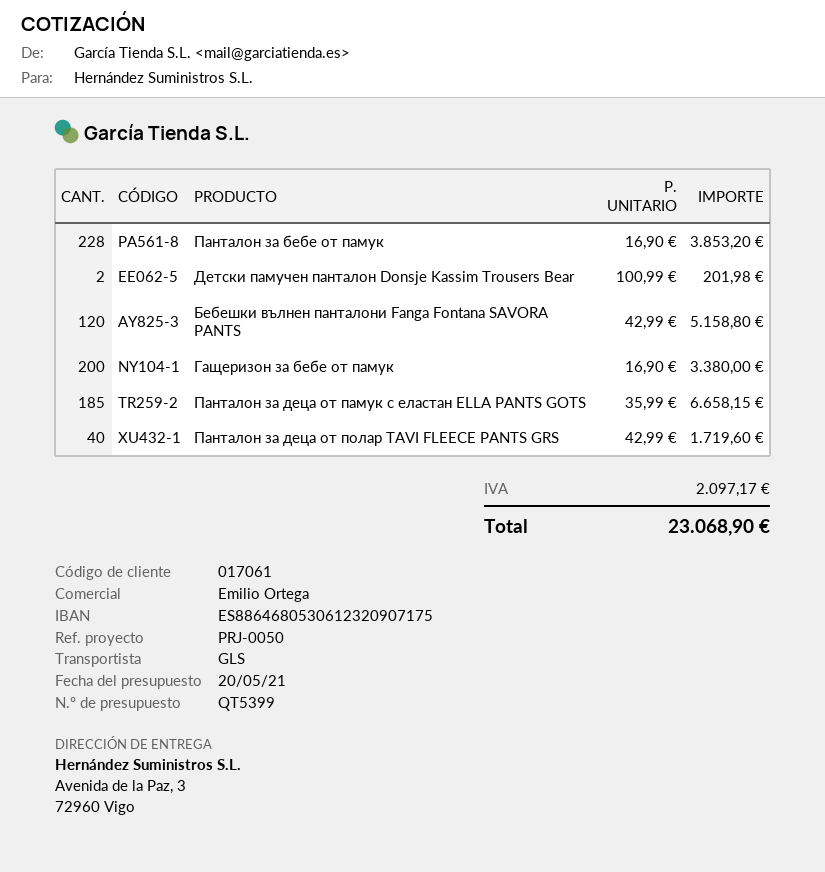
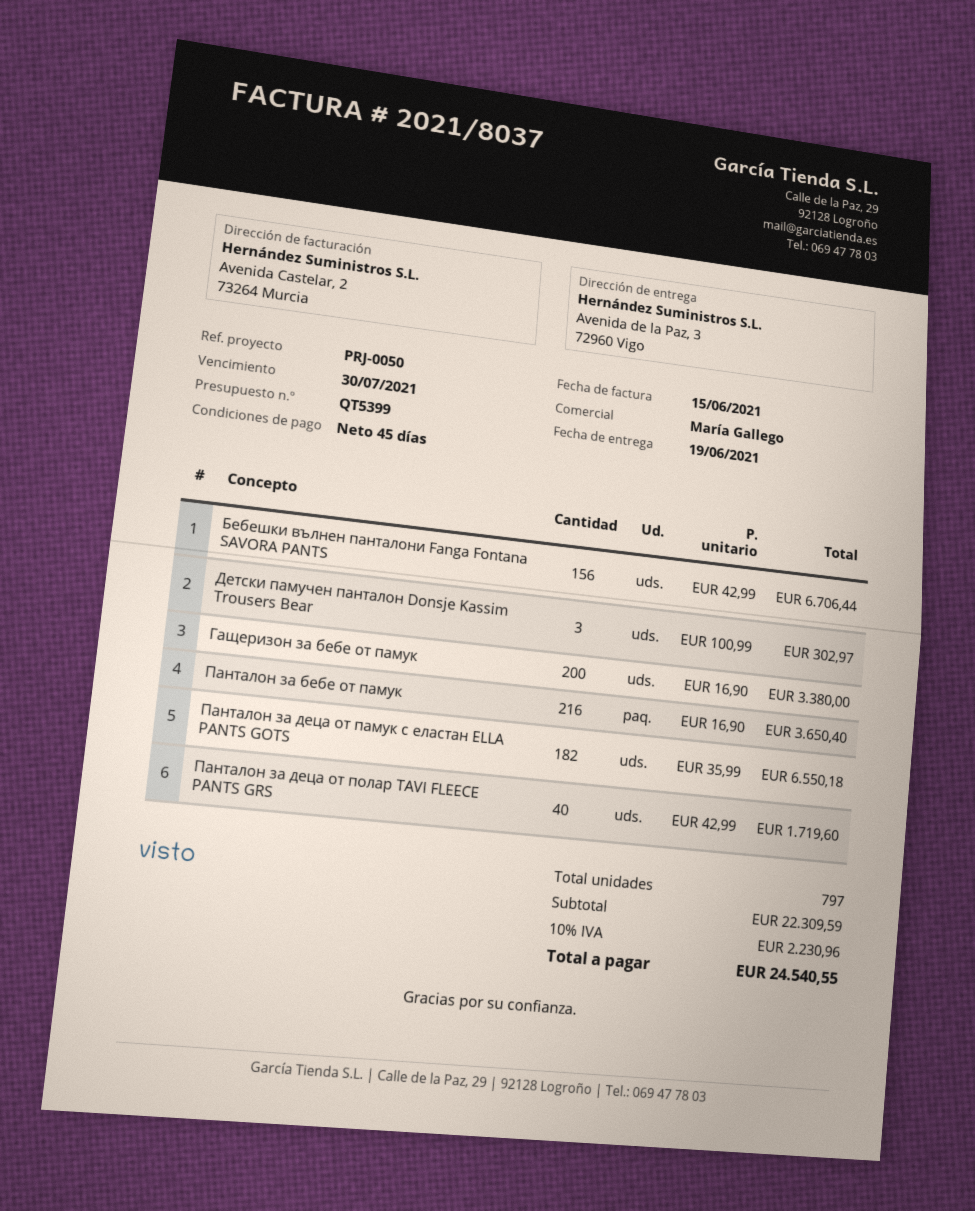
sales rep: Emilio Ortega -> María Gallego
Панталон за бебе от памук: 228 x 16.90 = 3853.20 -> 216 x 16.90 = 3650.40
Детски памучен панталон Donsje Kassim Trousers Bear: 2 x 100.99 = 201.98 -> 3 x 100.99 = 302.97
Бебешки вълнен панталони Fanga Fontana SAVORA PANTS: 120 x 42.99 = 5158.80 -> 156 x 42.99 = 6706.44
Панталон за деца от памук с еластан ELLA PANTS GOTS: 185 x 35.99 = 6658.15 -> 182 x 35.99 = 6550.18
tax: 2097.17 -> 2230.96
total: 23068.90 -> 24540.55

